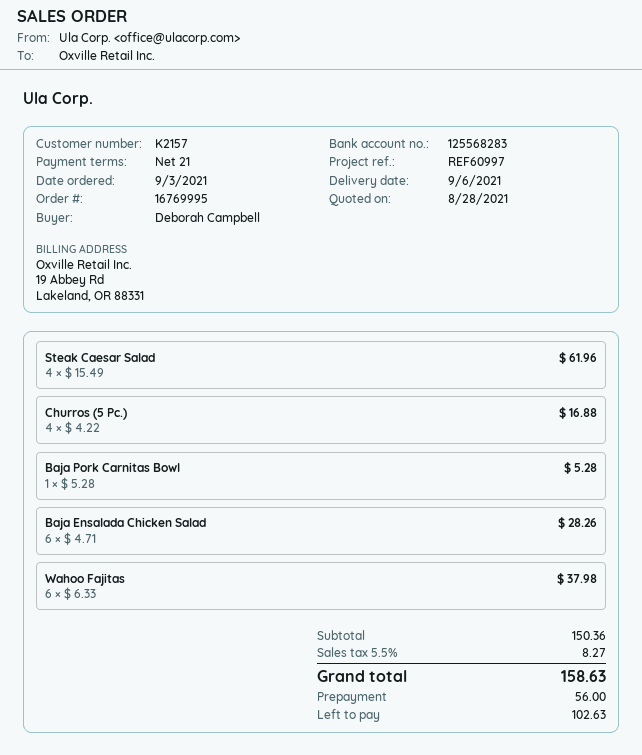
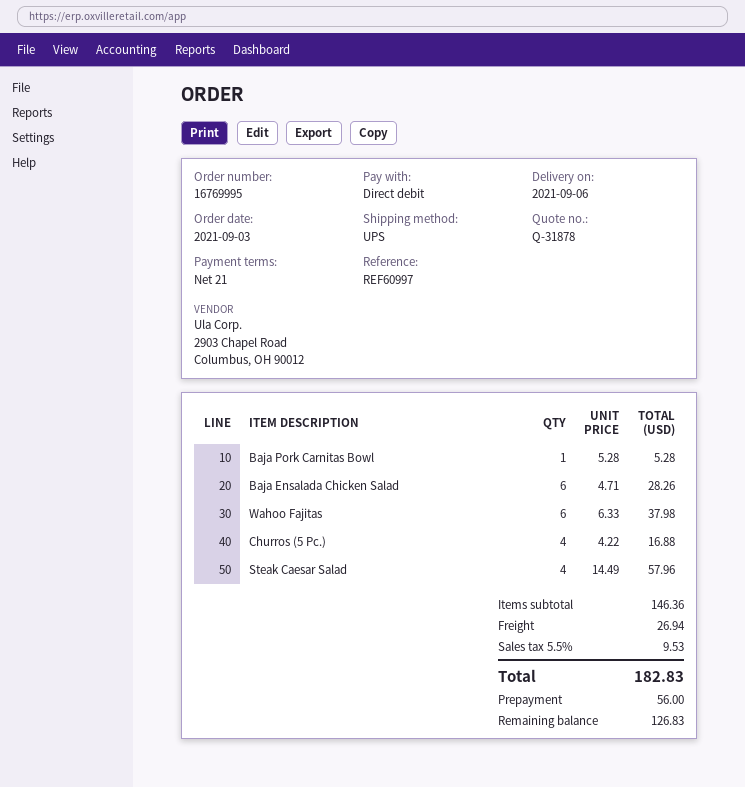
Steak Caesar Salad: 4 x 15.49 = 61.96 -> 4 x 14.49 = 57.96
subtotal: 150.36 -> 146.36
shipping: none -> 26.94
tax: 5.5% = 8.27 -> 5.5% = 9.53
total: 158.63 -> 182.83
balance: 102.63 -> 126.83

